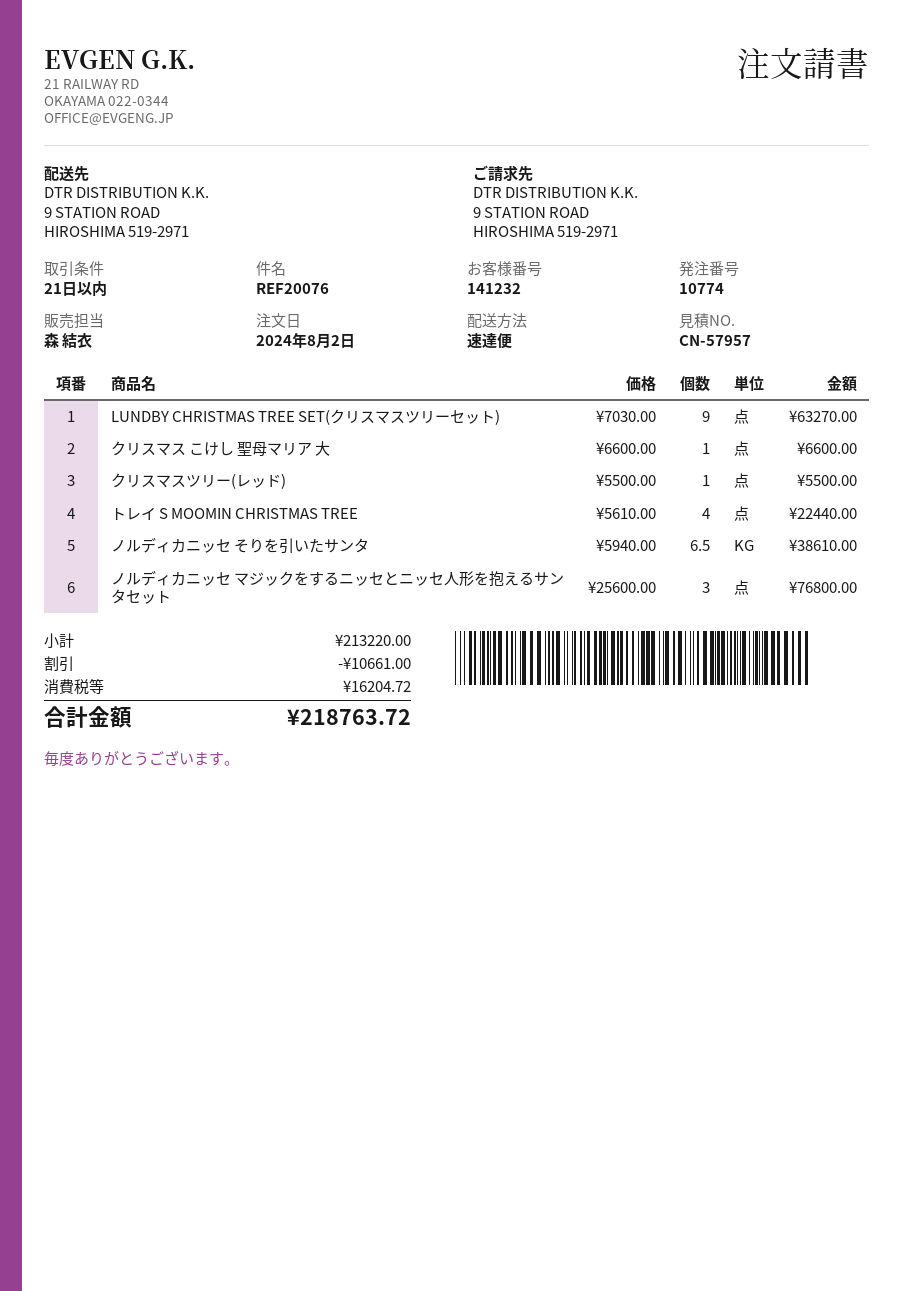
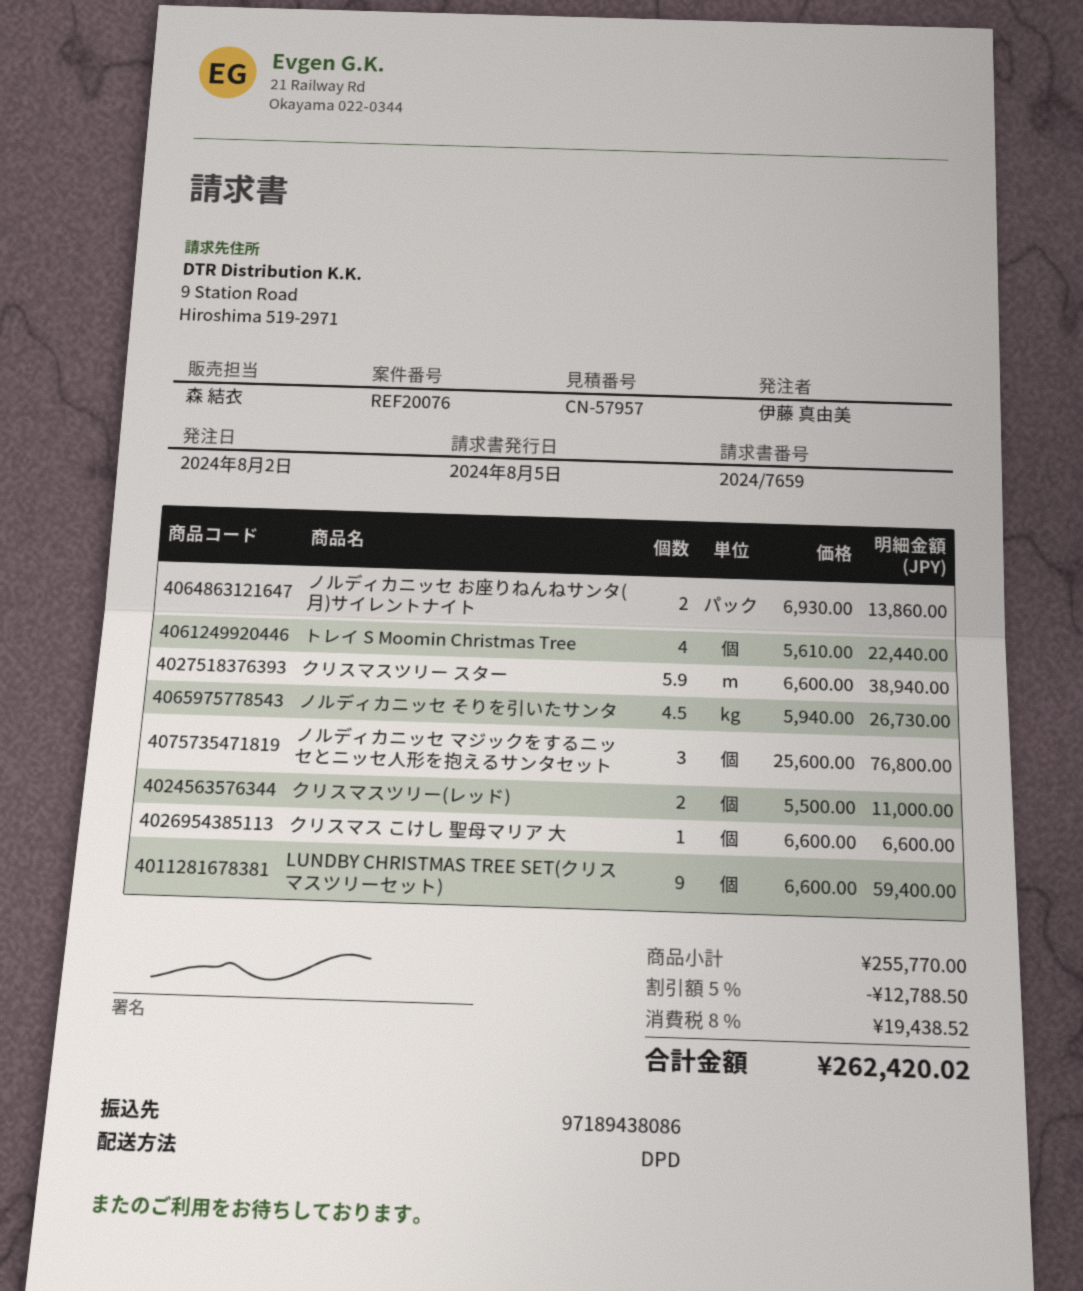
shipping method: express -> DPD
LUNDBY CHRISTMAS TREE SET(クリスマスツリーセット): 9 x 7030.00 = 63270.00 -> 9 x 6600.00 = 59400.00
クリスマスツリー(レッド): 1 x 5500.00 = 5500.00 -> 2 x 5500.00 = 11000.00
ノルディカニッセ そりを引いたサンタ: 6.5 x 5940.00 = 38610.00 -> 4.5 x 5940.00 = 26730.00
ノルディカニッセ お座りねんねサンタ(月)サイレントナイト: none -> 2 x 6930.00 = 13860.00
クリスマスツリー スター: none -> 5.9 x 6600.00 = 38940.00
subtotal: 213220.00 -> 255770.00
discount: 10661.00 -> 12788.50
tax: 16204.72 -> 19438.52
total: 218763.72 -> 262420.02

